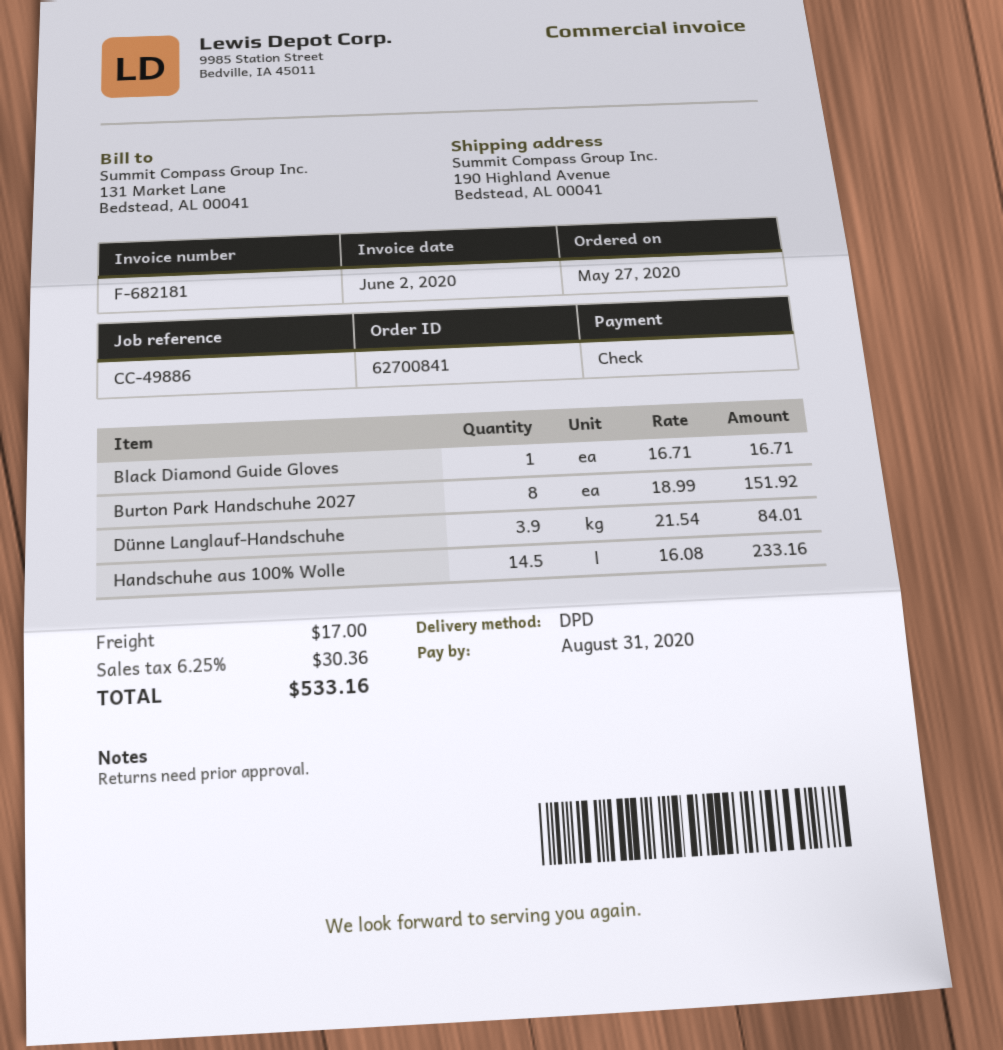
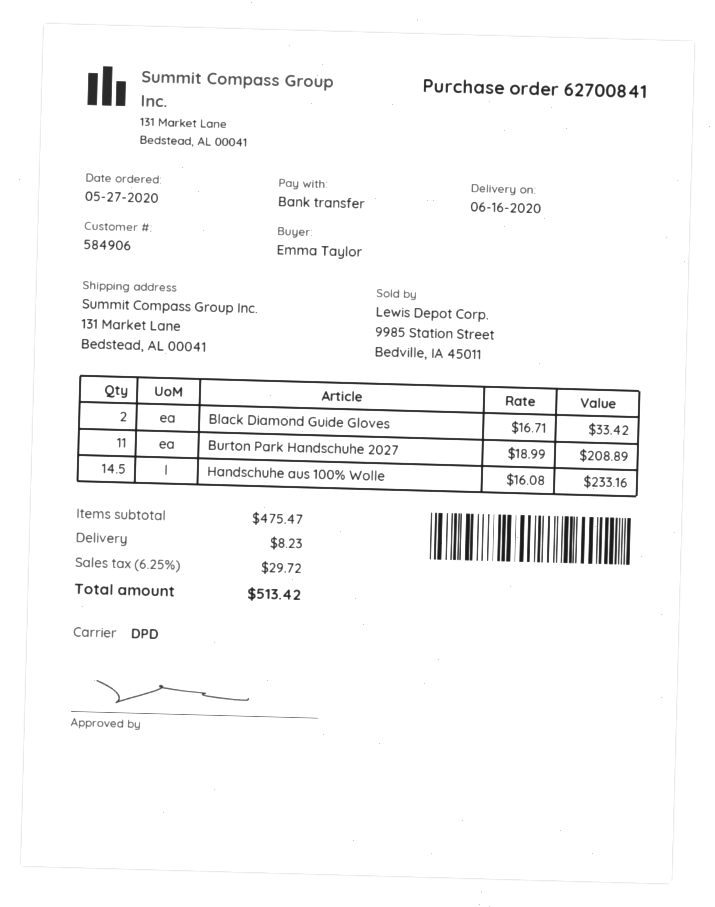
payment method: cheque -> bank transfer
ship to: 190 Highland Avenue, Bedstead, AL 00041 -> 131 Market Lane, Bedstead, AL 00041
Black Diamond Guide Gloves: 1 x 16.71 = 16.71 -> 2 x 16.71 = 33.42
Burton Park Handschuhe 2027: 8 x 18.99 = 151.92 -> 11 x 18.99 = 208.89
Dünne Langlauf-Handschuhe: 3.9 x 21.54 = 84.01 -> none
shipping: 17.00 -> 8.23
tax: 6.25% = 30.36 -> 6.25% = 29.72
total: 533.16 -> 513.42

